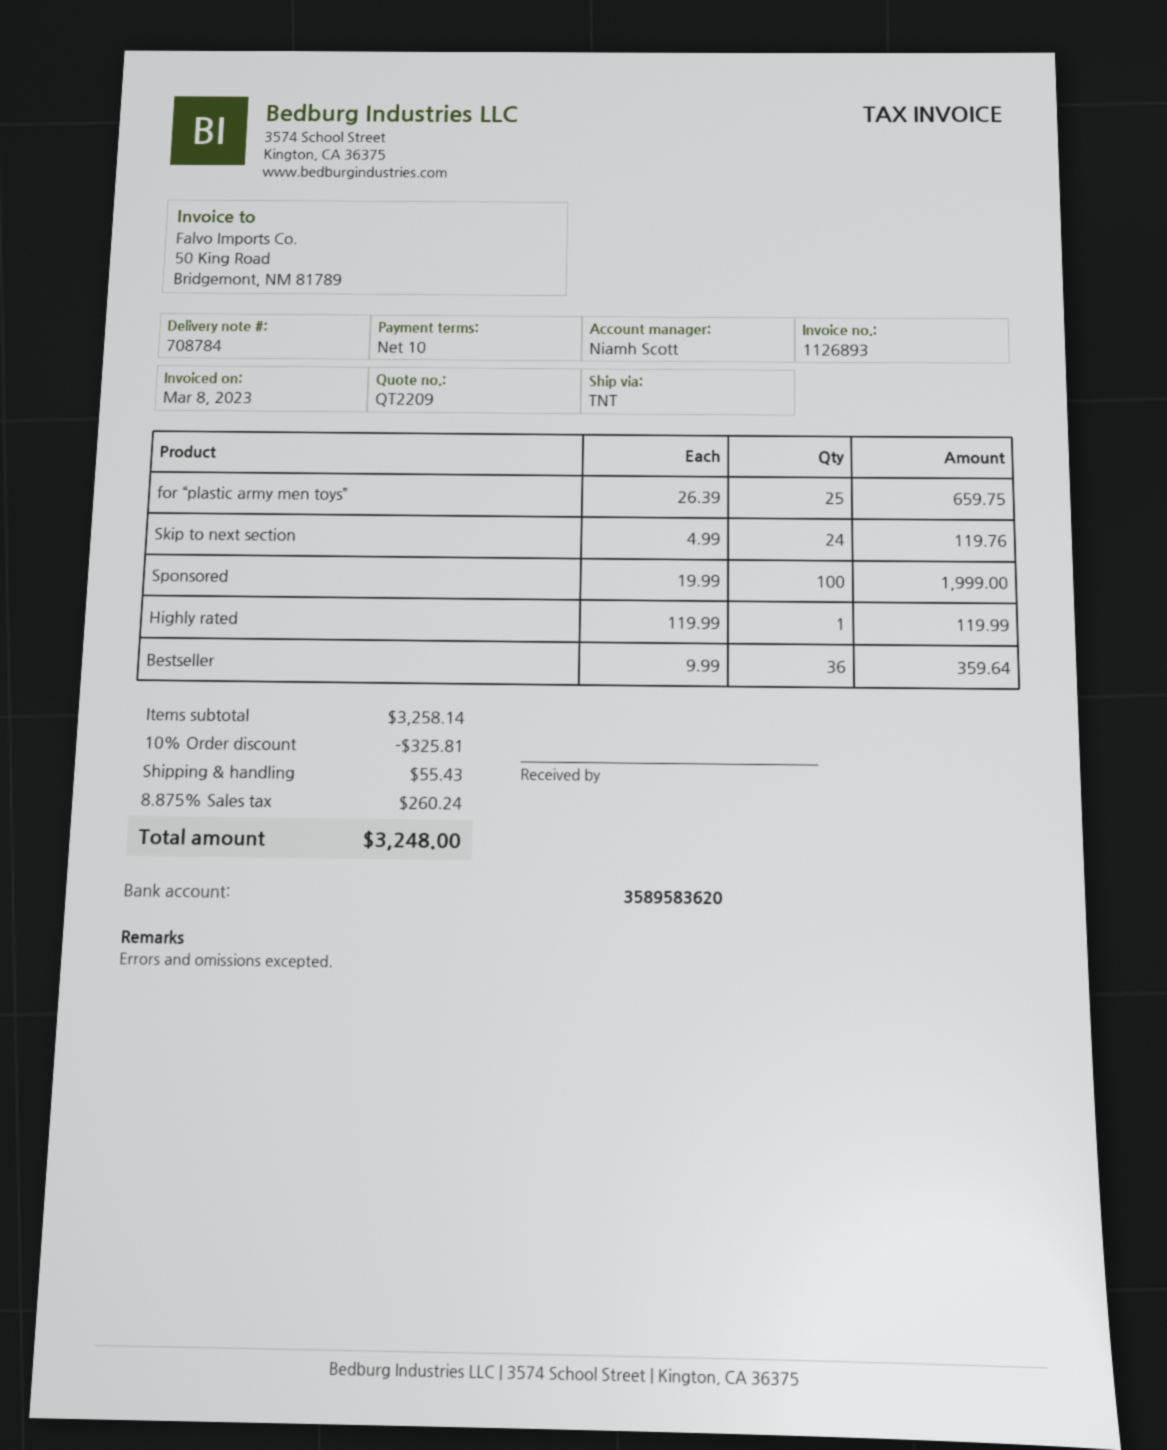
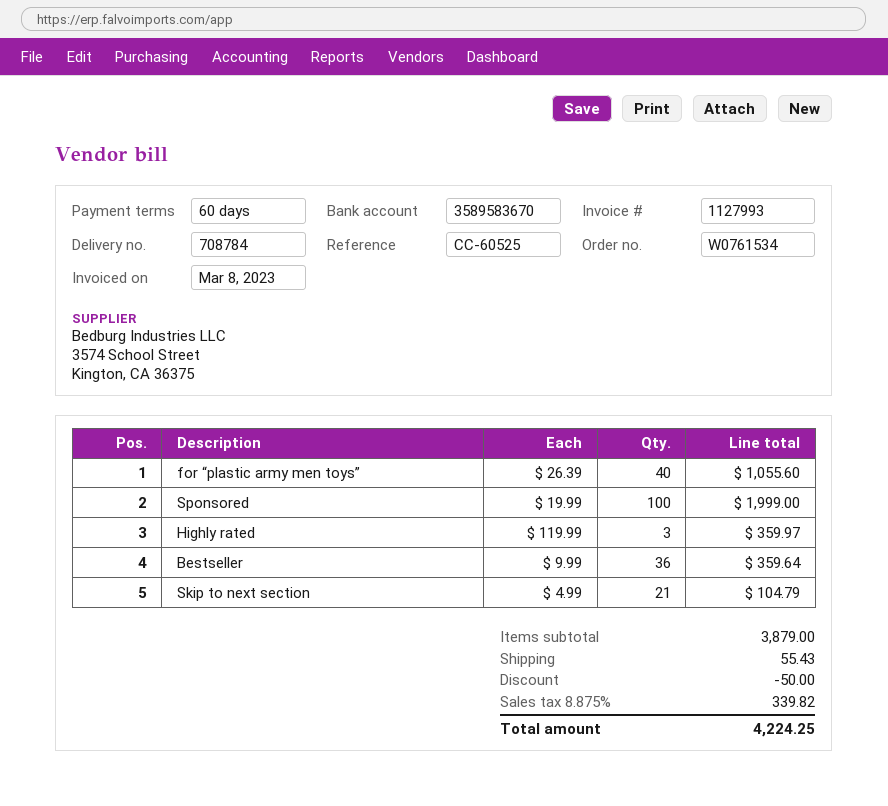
invoice number: 1126893 -> 1127993
payment terms: 10 days -> 60 days
bank account: 3589583620 -> 3589583670
for “plastic army men toys”: 25 x 26.39 = 659.75 -> 40 x 26.39 = 1055.60
Skip to next section: 24 x 4.99 = 119.76 -> 21 x 4.99 = 104.79
Highly rated: 1 x 119.99 = 119.99 -> 3 x 119.99 = 359.97
subtotal: 3258.14 -> 3879.00
discount: 325.81 -> 50.00
tax: 8.875% = 260.24 -> 8.875% = 339.82
total: 3248.00 -> 4224.25

